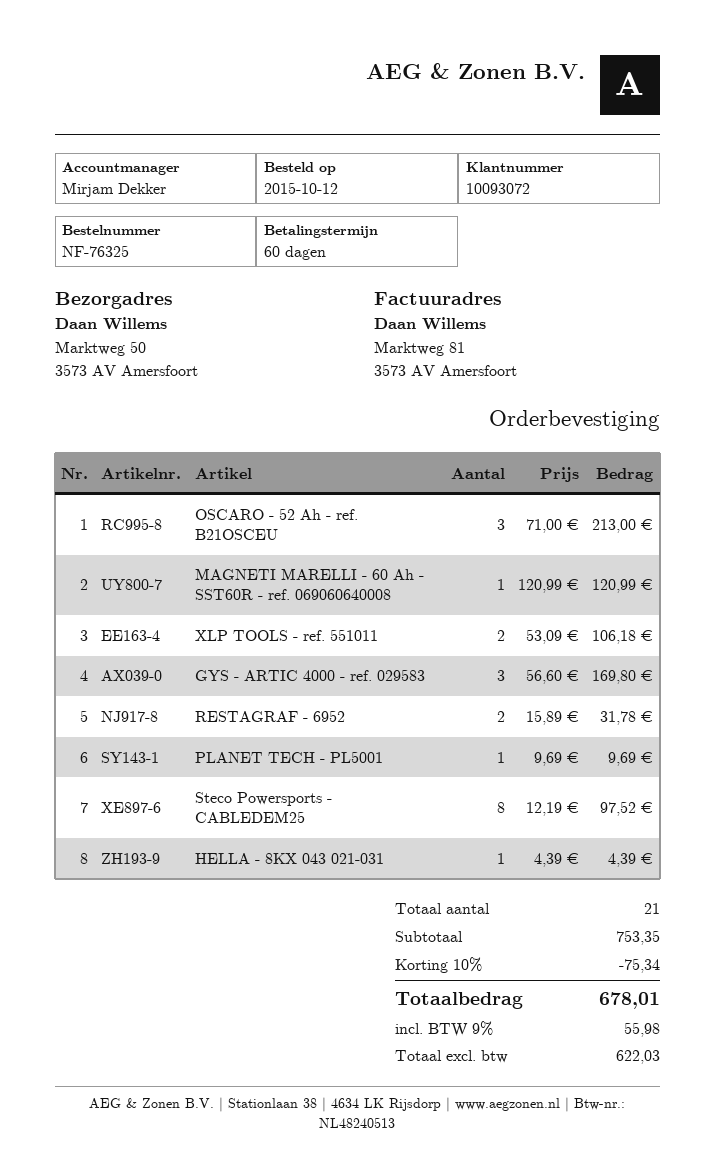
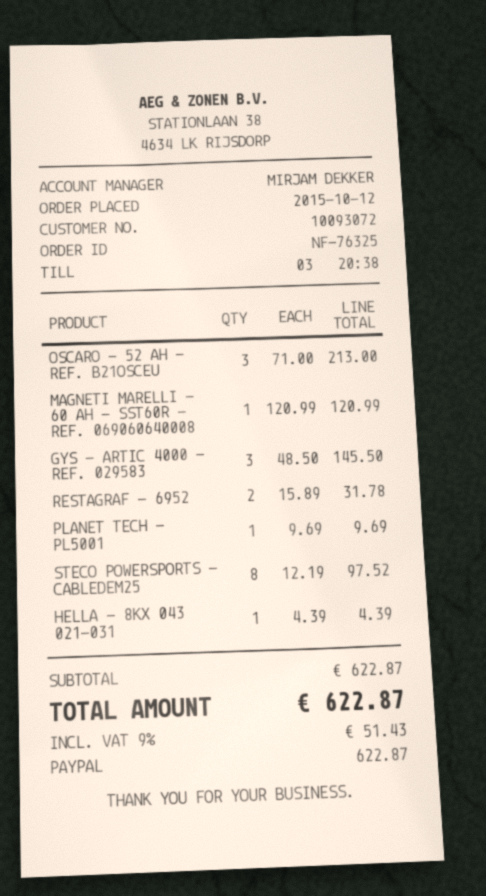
XLP TOOLS - ref. 551011: 2 x 53.09 = 106.18 -> none
GYS - ARTIC 4000 - ref. 029583: 3 x 56.60 = 169.80 -> 3 x 48.50 = 145.50
subtotal: 753.35 -> 622.87
discount: 10% = 75.34 -> none
tax: 9% = 55.98 -> 9% = 51.43
total: 678.01 -> 622.87

